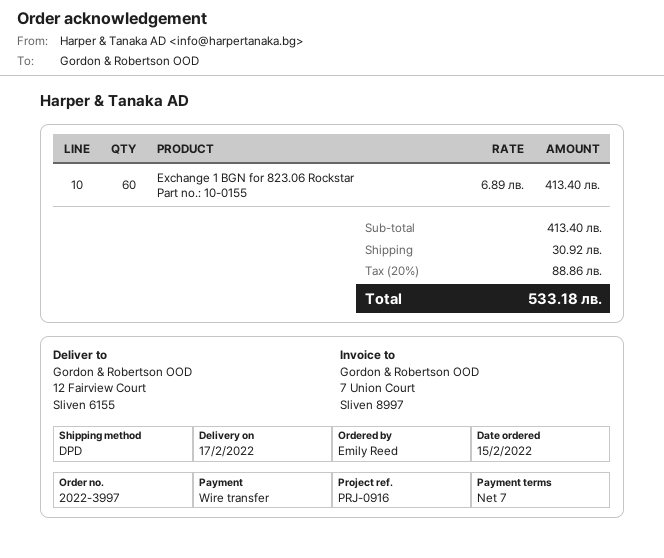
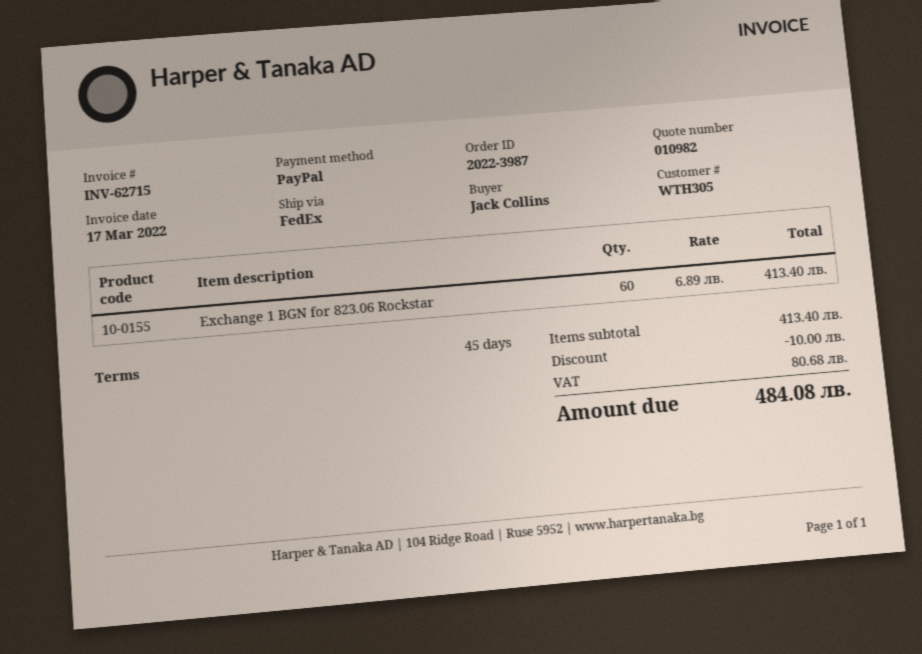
order number: 2022-3997 -> 2022-3987
payment terms: 7 days -> 45 days
ordered by: Emily Reed -> Jack Collins
payment method: bank transfer -> PayPal
shipping method: DPD -> FedEx
discount: none -> 10.00
shipping: 30.92 -> none
tax: 88.86 -> 80.68
total: 533.18 -> 484.08

